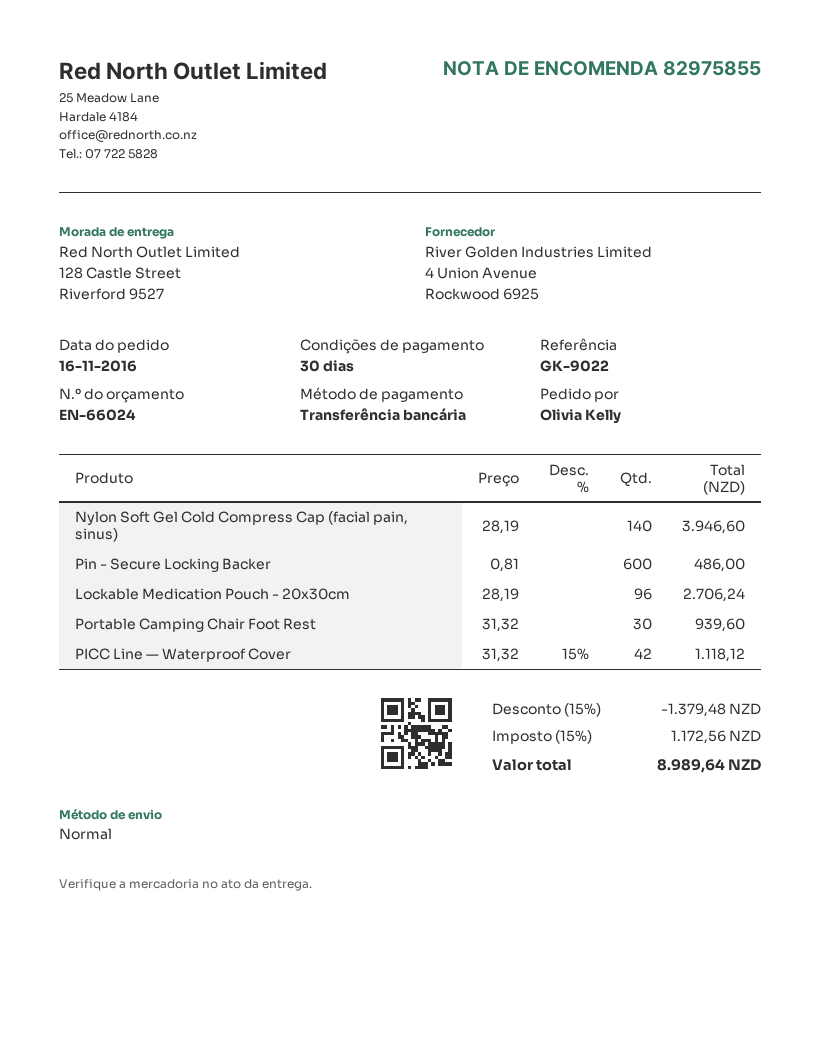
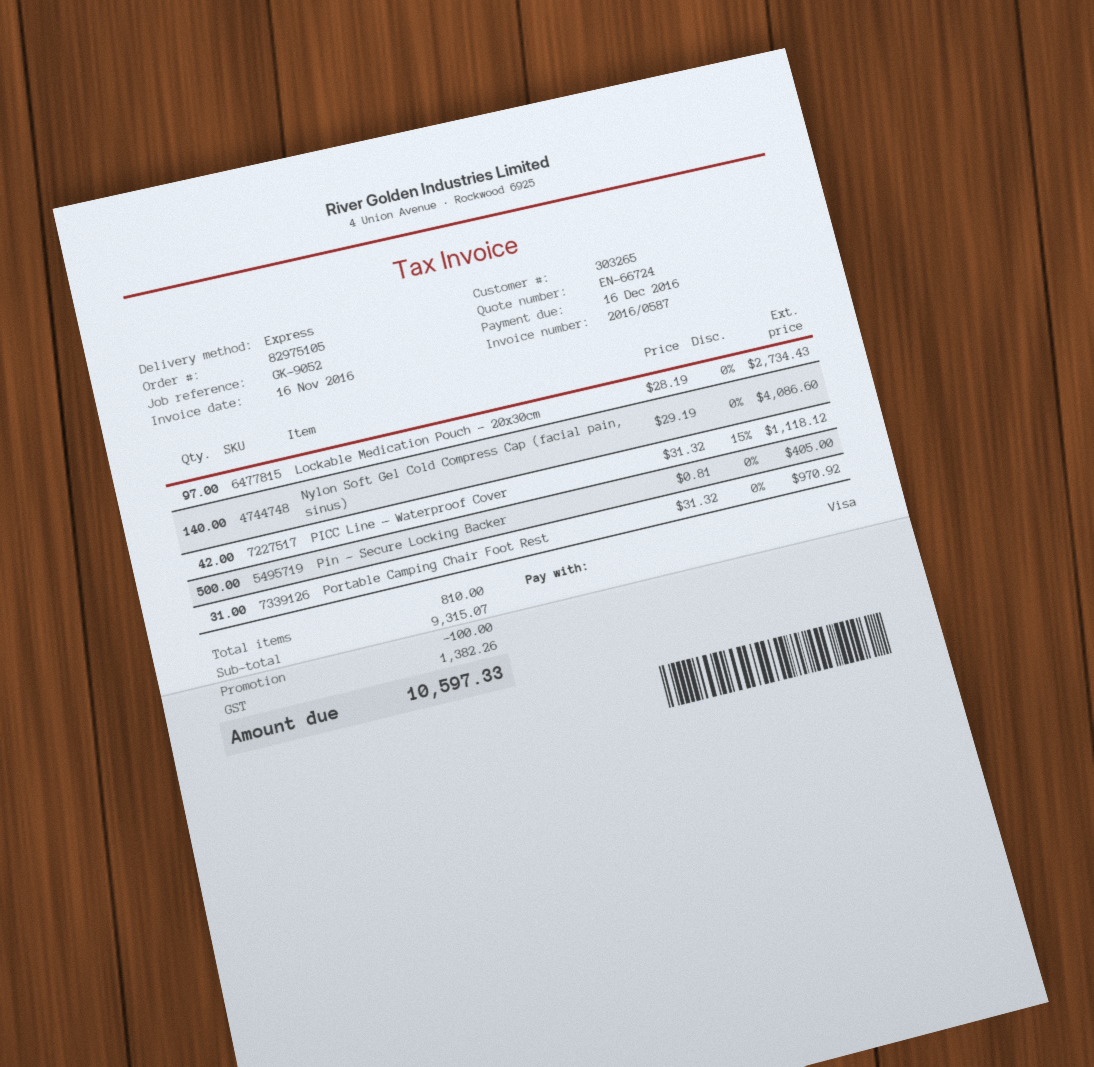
quote number: EN-66024 -> EN-66724
order number: 82975855 -> 82975105
reference: GK-9022 -> GK-9052
payment method: bank transfer -> Visa
shipping method: standard -> express
Nylon Soft Gel Cold Compress Cap (facial pain, sinus): 140 x 28.19 = 3946.60 -> 140 x 29.19 = 4086.60
Pin - Secure Locking Backer: 600 x 0.81 = 486.00 -> 500 x 0.81 = 405.00
Lockable Medication Pouch - 20x30cm: 96 x 28.19 = 2706.24 -> 97 x 28.19 = 2734.43
Portable Camping Chair Foot Rest: 30 x 31.32 = 939.60 -> 31 x 31.32 = 970.92
discount: 1379.48 -> 100.00
tax: 1172.56 -> 1382.26
total: 8989.64 -> 10597.33

